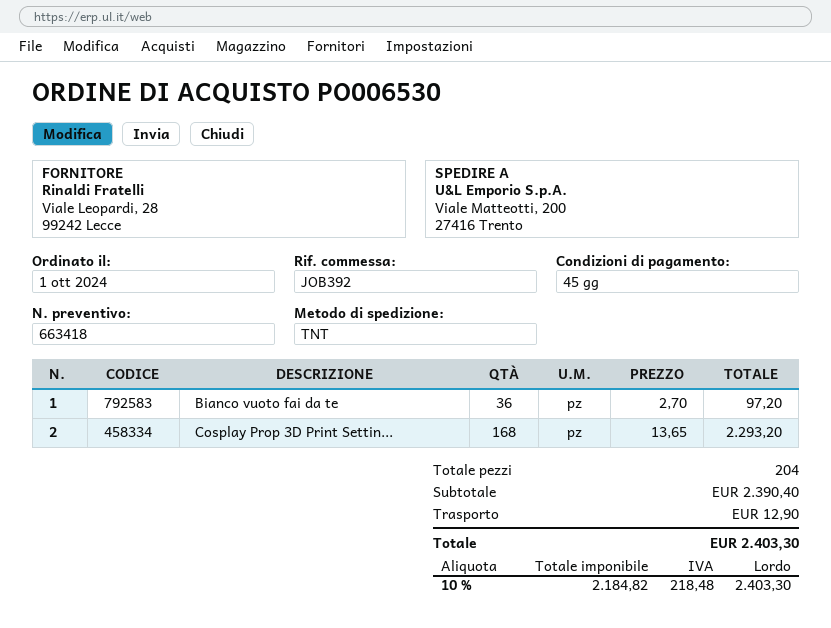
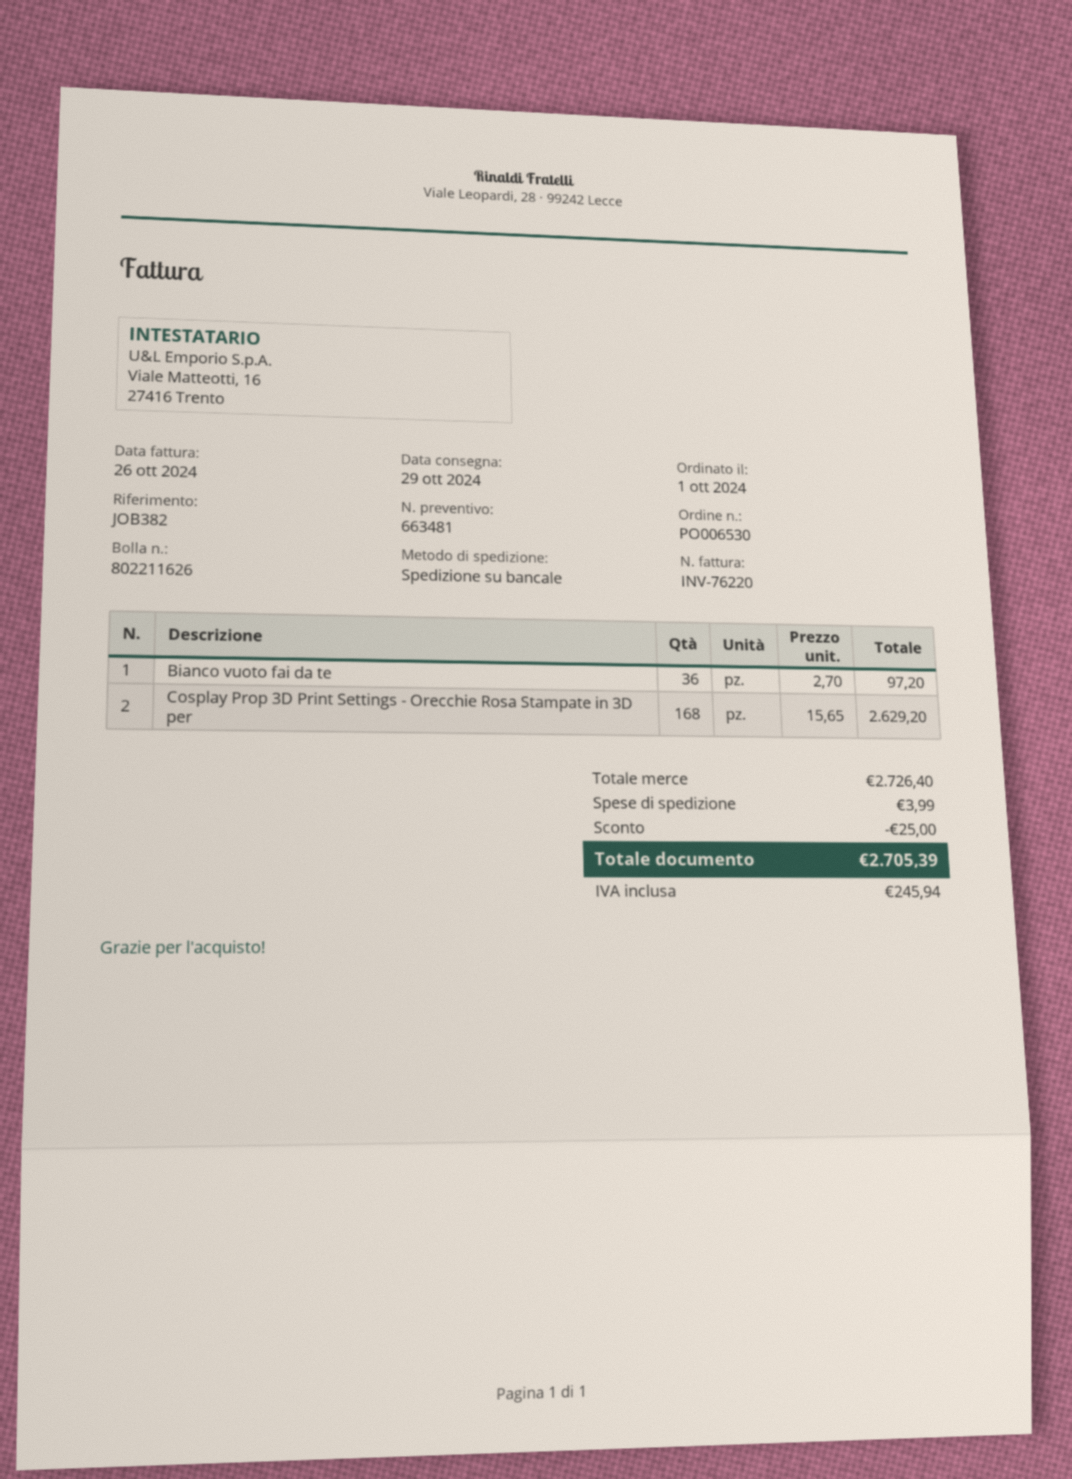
quote number: 663418 -> 663481
reference: JOB392 -> JOB382
shipping method: TNT -> pallet freight
Cosplay Prop 3D Print Settin...: 168 x 13.65 = 2293.20 -> 168 x 15.65 = 2629.20
subtotal: 2390.40 -> 2726.40
discount: none -> 25.00
shipping: 12.90 -> 3.99
tax: 218.48 -> 245.94
total: 2403.30 -> 2705.39

